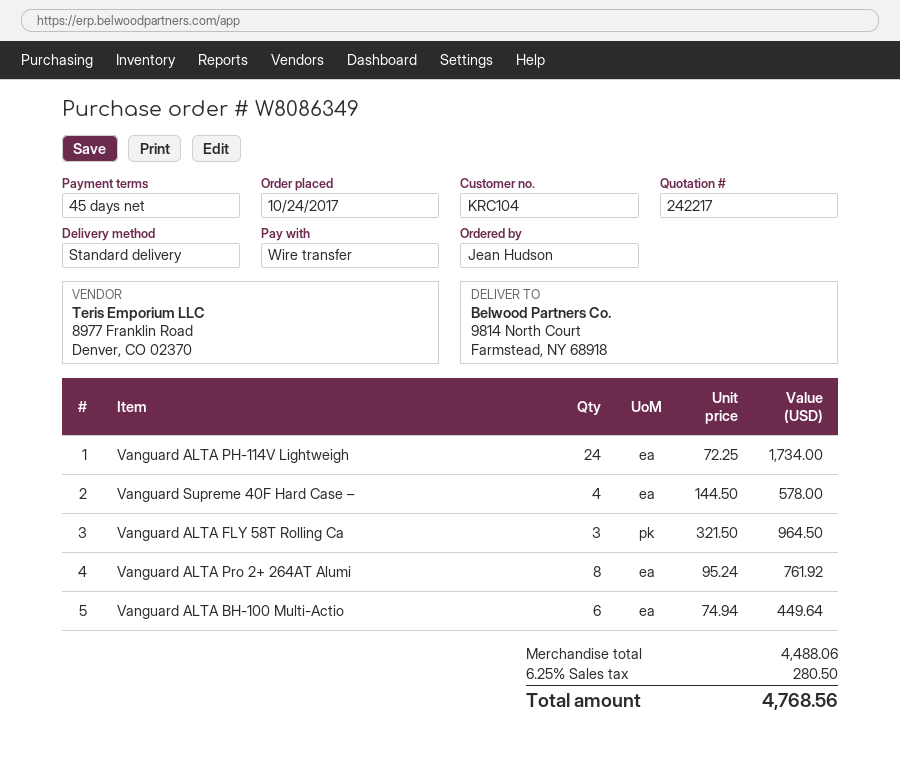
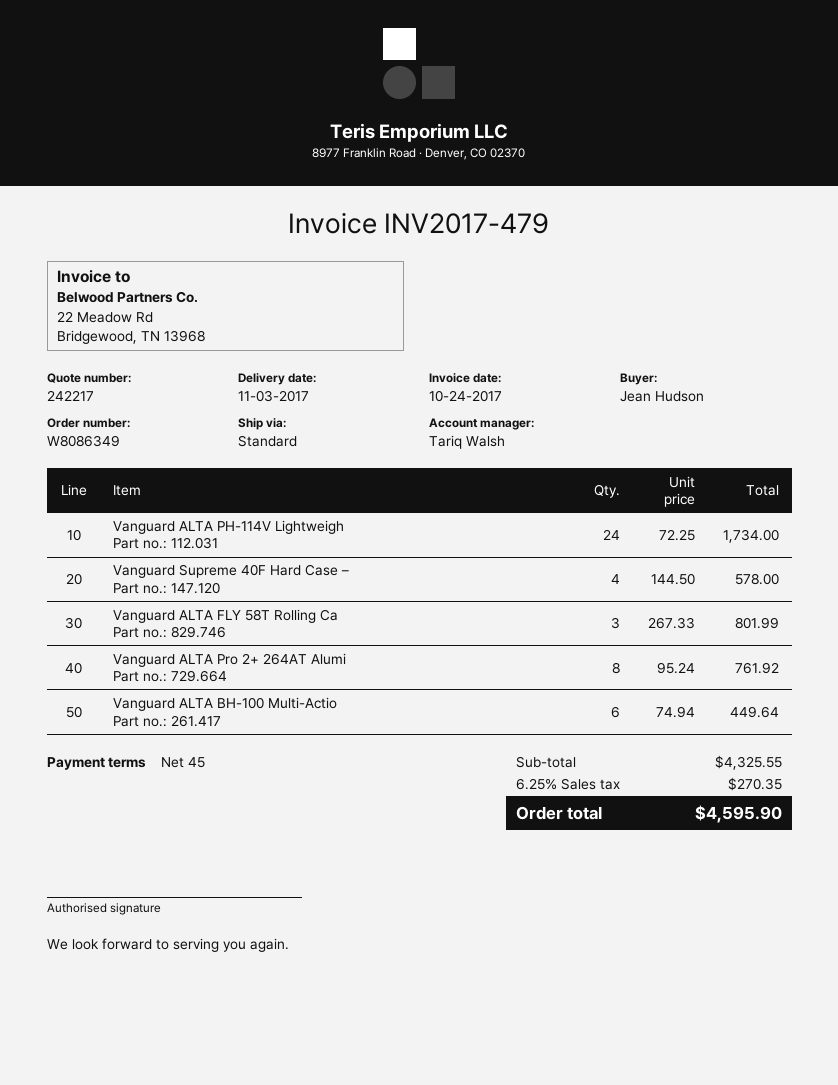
Vanguard ALTA FLY 58T Rolling Ca: 3 x 321.50 = 964.50 -> 3 x 267.33 = 801.99
subtotal: 4488.06 -> 4325.55
tax: 6.25% = 280.50 -> 6.25% = 270.35
total: 4768.56 -> 4595.90

